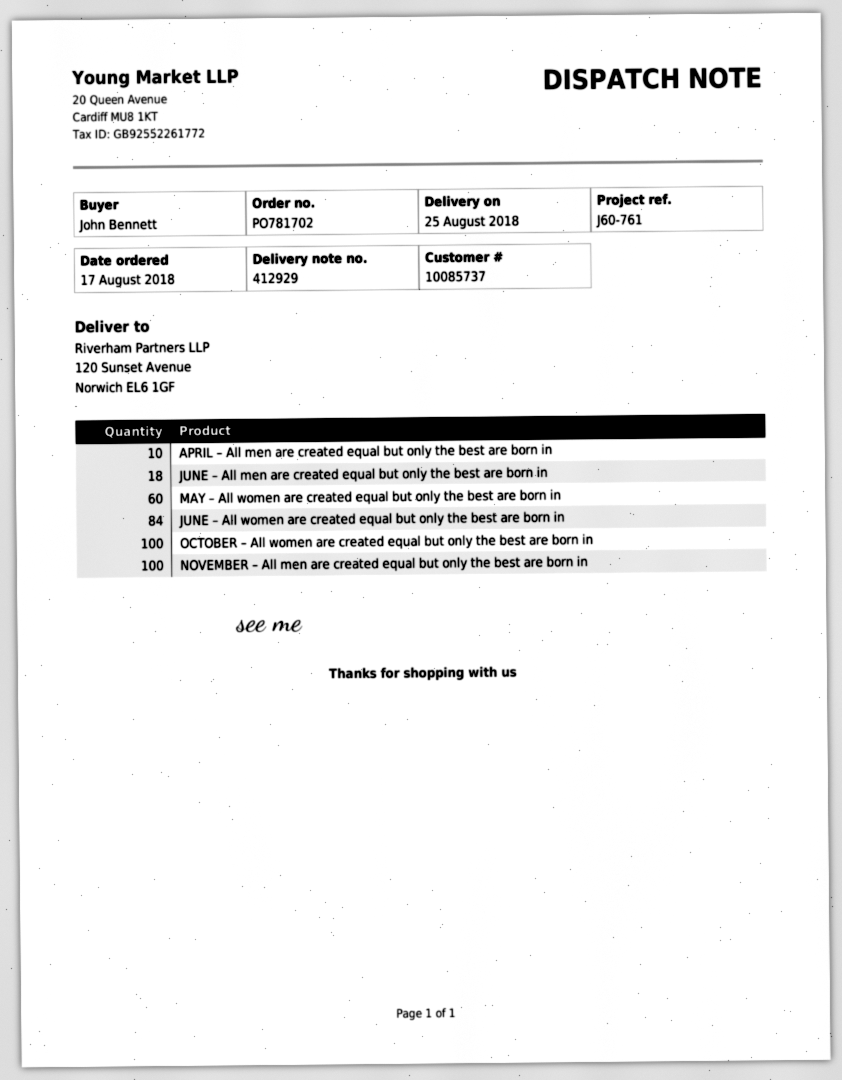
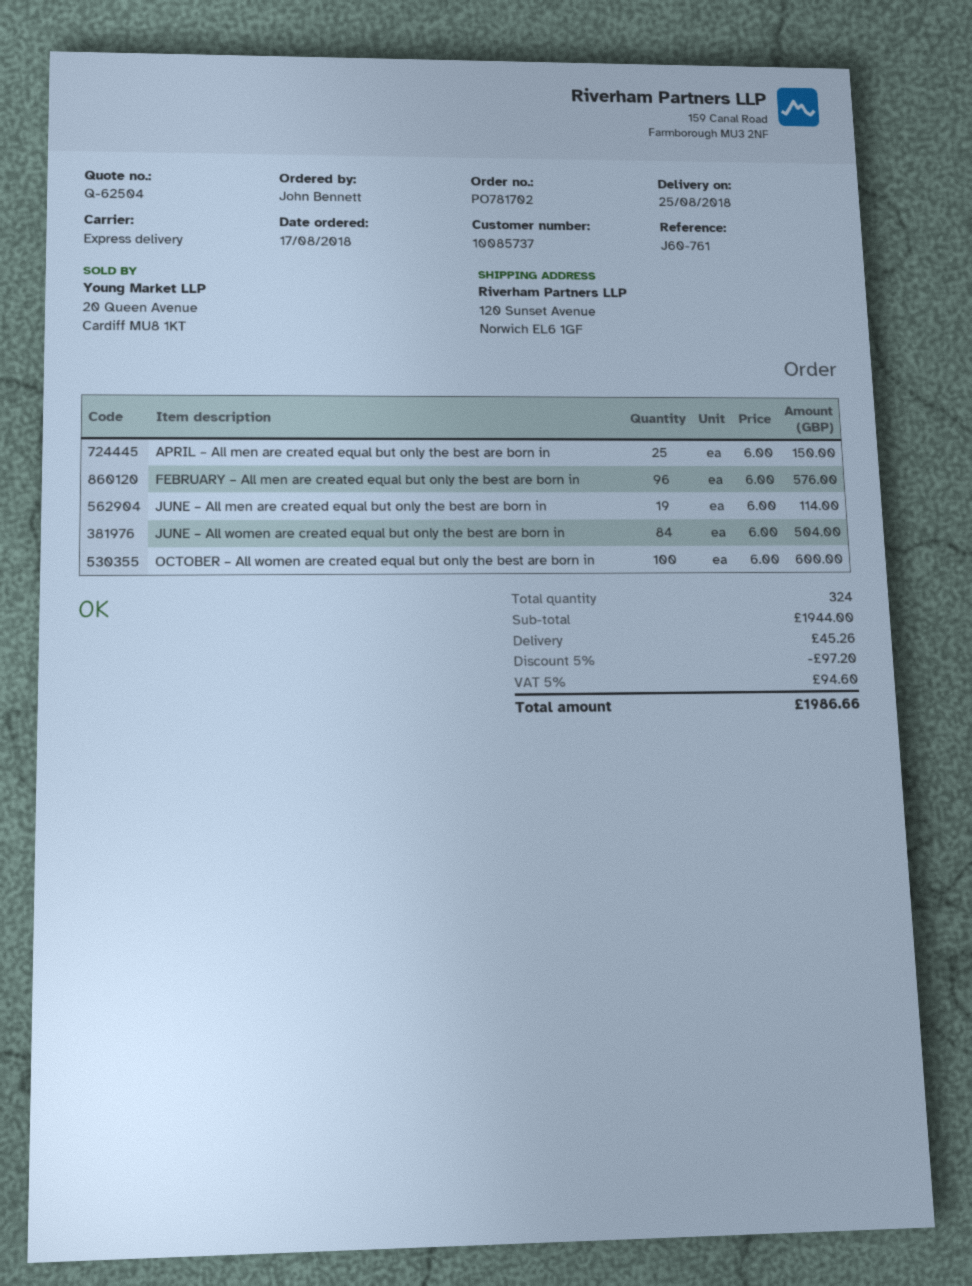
APRIL – All men are created equal but only the best are born in: 10 -> 25
JUNE – All men are created equal but only the best are born in: 18 -> 19
MAY – All women are created equal but only the best are born in: 60 -> none
NOVEMBER – All men are created equal but only the best are born in: 100 -> none
FEBRUARY – All men are created equal but only the best are born in: none -> 96

